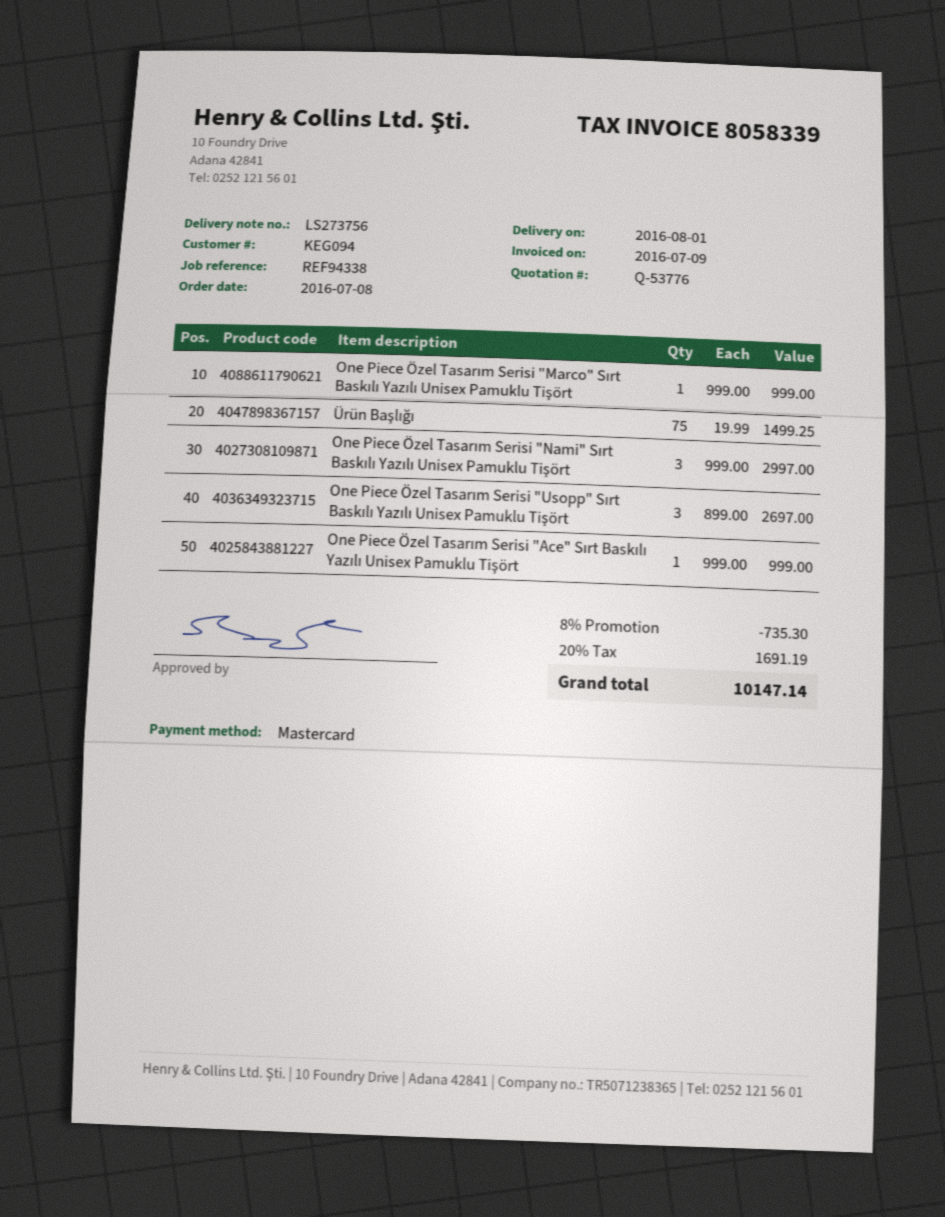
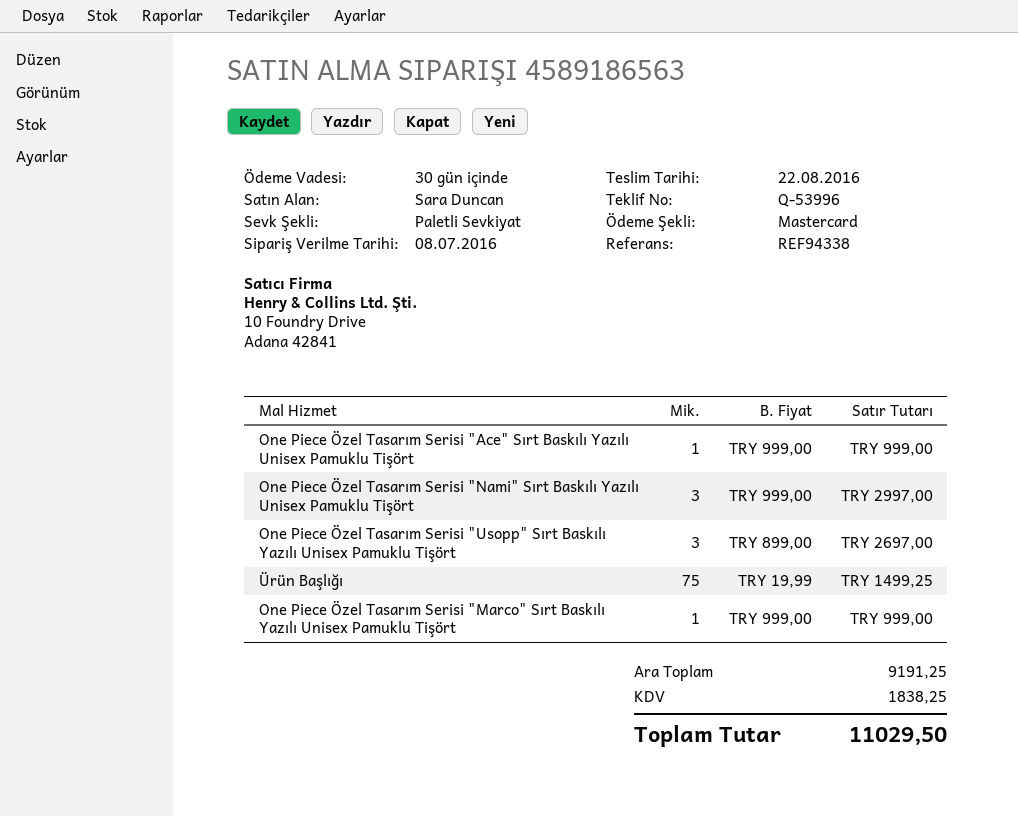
quote number: Q-53776 -> Q-53996
delivery date: 2016-08-01 -> 2016-08-22
discount: 8% = 735.30 -> none
tax: 1691.19 -> 1838.25
total: 10147.14 -> 11029.50

